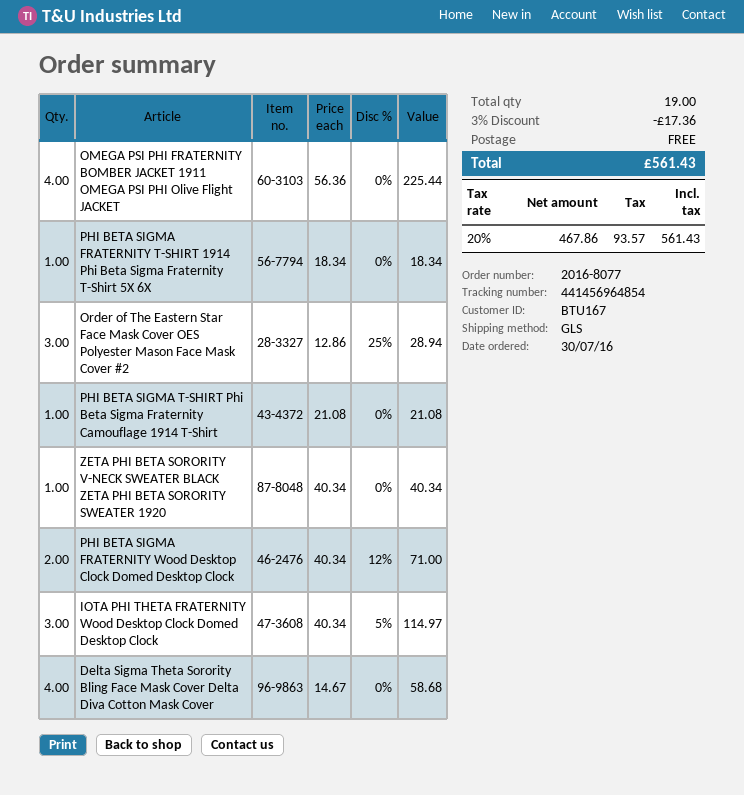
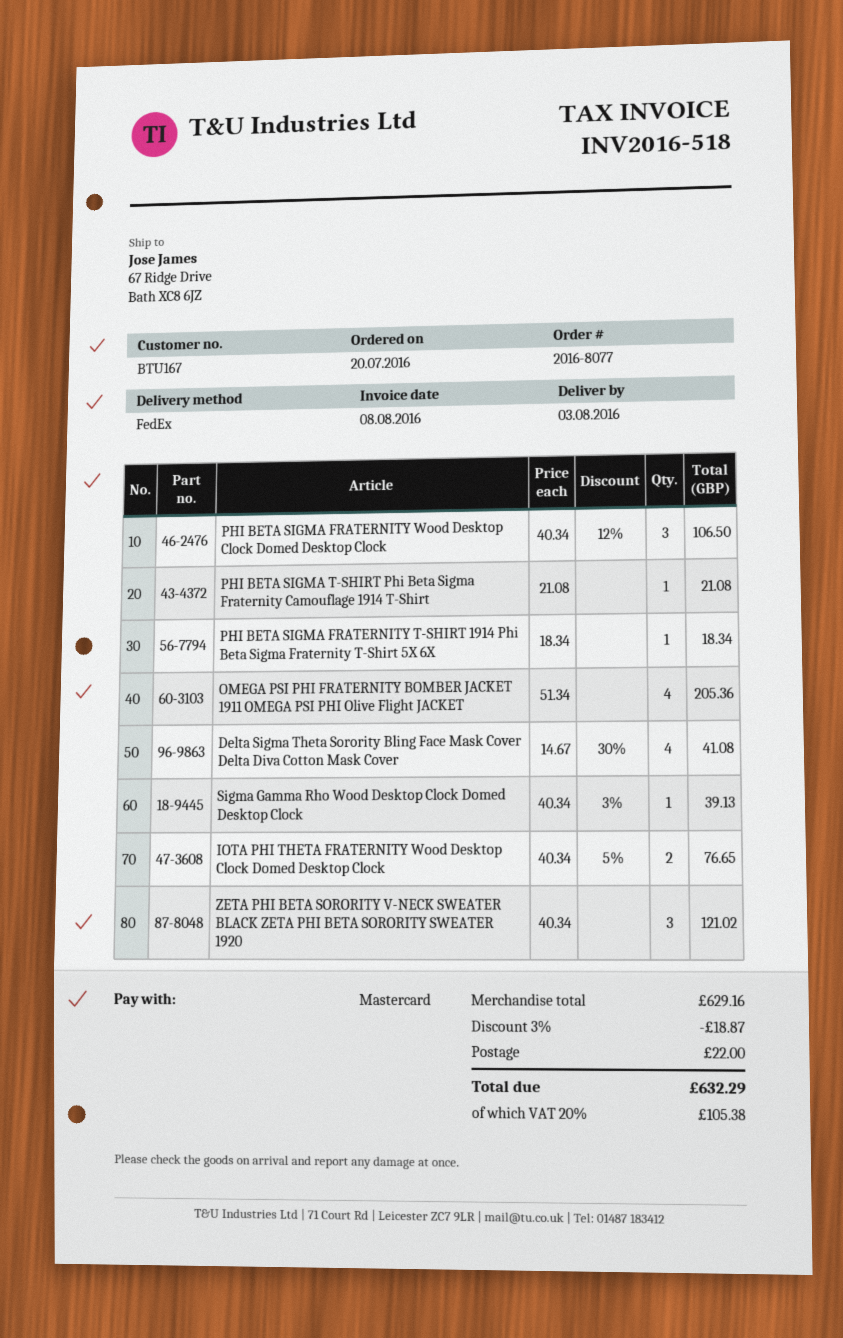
order date: 2016-07-30 -> 2016-07-20
shipping method: GLS -> FedEx
OMEGA PSI PHI FRATERNITY BOMBER JACKET 1911 OMEGA PSI PHI Olive Flight JACKET: 4 x 56.36 = 225.44 -> 4 x 51.34 = 205.36
Order of The Eastern Star Face Mask Cover OES Polyester Mason Face Mask Cover #2: 3 x 12.86 - 25% = 28.94 -> none
ZETA PHI BETA SORORITY V-NECK SWEATER BLACK ZETA PHI BETA SORORITY SWEATER 1920: 1 x 40.34 = 40.34 -> 3 x 40.34 = 121.02
PHI BETA SIGMA FRATERNITY Wood Desktop Clock Domed Desktop Clock: 2 x 40.34 - 12% = 71.00 -> 3 x 40.34 - 12% = 106.50
IOTA PHI THETA FRATERNITY Wood Desktop Clock Domed Desktop Clock: 3 x 40.34 - 5% = 114.97 -> 2 x 40.34 - 5% = 76.65
Delta Sigma Theta Sorority Bling Face Mask Cover Delta Diva Cotton Mask Cover: 4 x 14.67 = 58.68 -> 4 x 14.67 - 30% = 41.08
Sigma Gamma Rho Wood Desktop Clock Domed Desktop Clock: none -> 1 x 40.34 - 3% = 39.13
discount: 3% = 17.36 -> 3% = 18.87
shipping: 0.00 -> 22.00
tax: 20% = 93.57 -> 20% = 105.38
total: 561.43 -> 632.29

